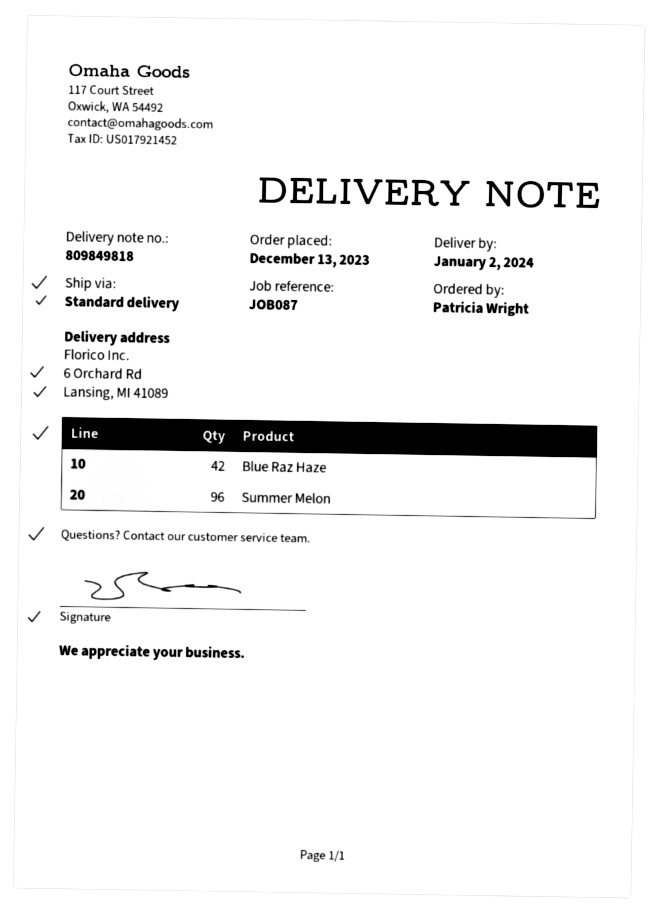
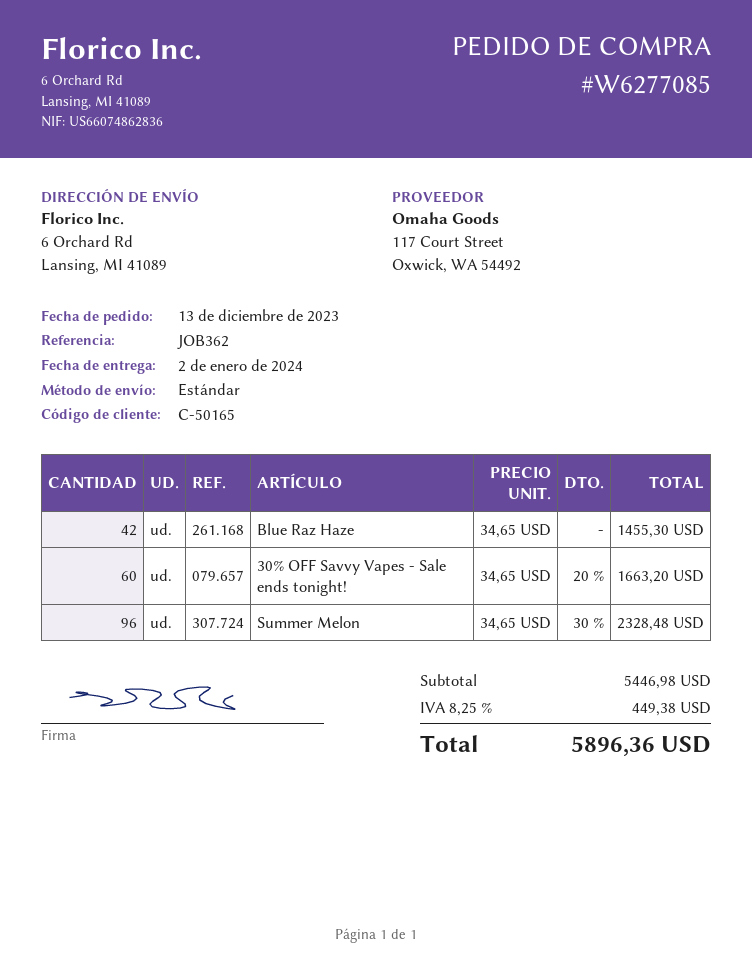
reference: JOB087 -> JOB362
30% OFF Savvy Vapes - Sale ends tonight!: none -> 60

